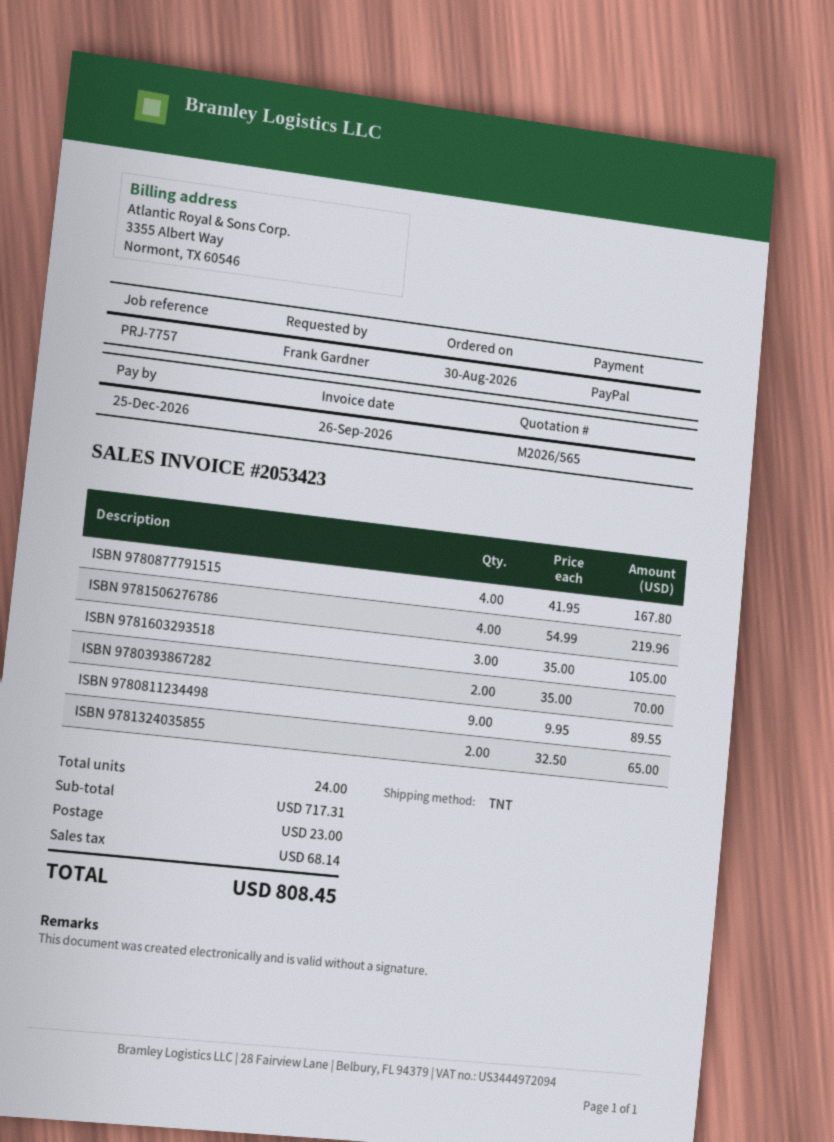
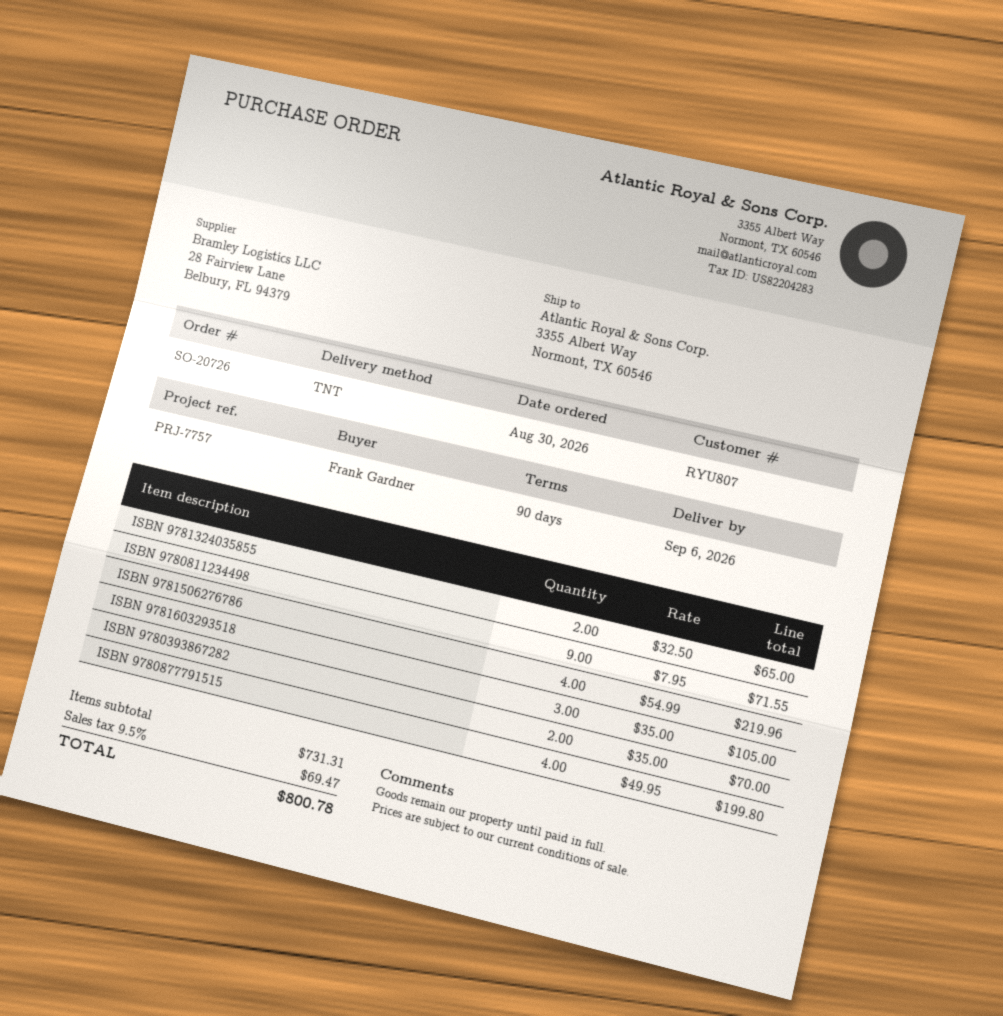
ISBN 9780877791515: 4 x 41.95 = 167.80 -> 4 x 49.95 = 199.80
ISBN 9780811234498: 9 x 9.95 = 89.55 -> 9 x 7.95 = 71.55
subtotal: 717.31 -> 731.31
shipping: 23.00 -> none
tax: 68.14 -> 69.47
total: 808.45 -> 800.78

